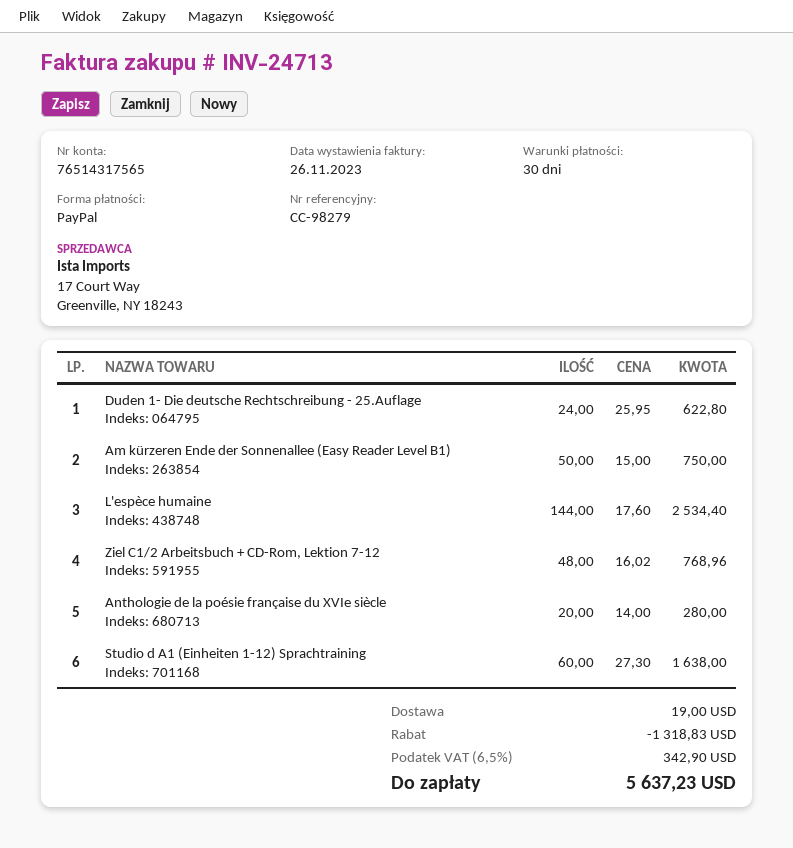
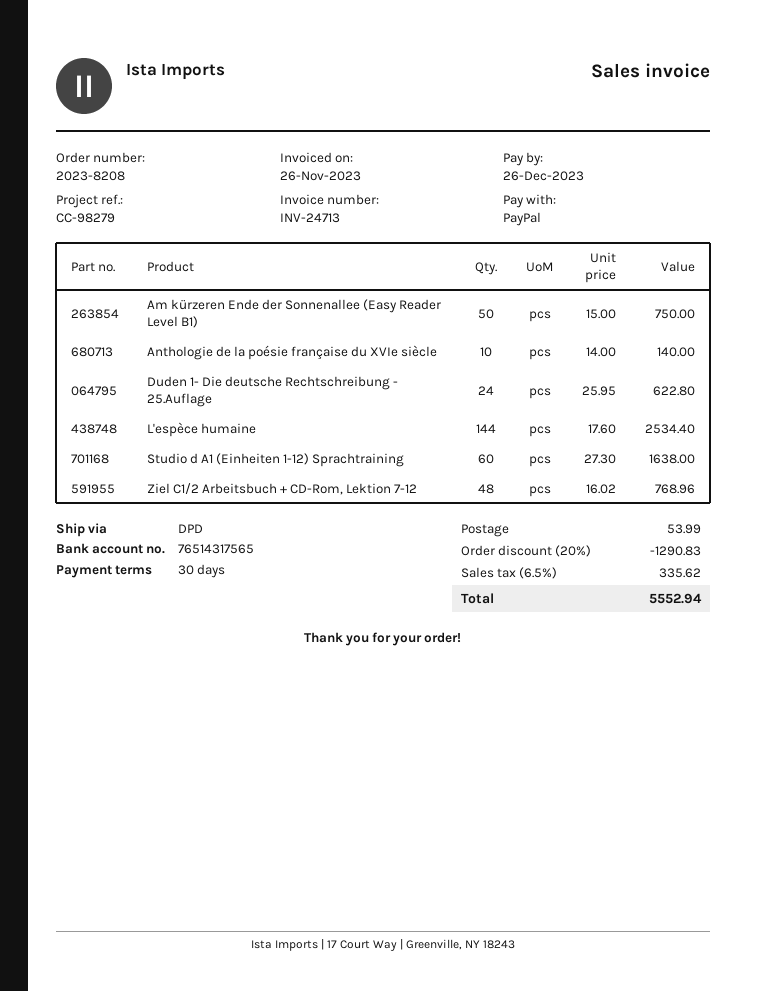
Anthologie de la poésie française du XVIe siècle: 20 x 14.00 = 280.00 -> 10 x 14.00 = 140.00
discount: 1318.83 -> 1290.83
shipping: 19.00 -> 53.99
tax: 6.5% = 342.90 -> 6.5% = 335.62
total: 5637.23 -> 5552.94

